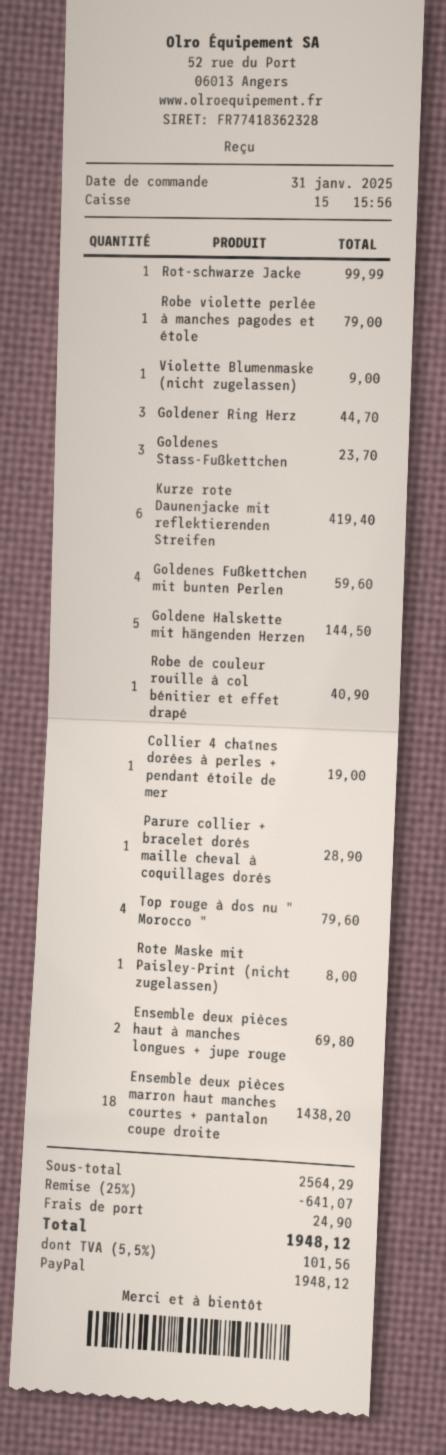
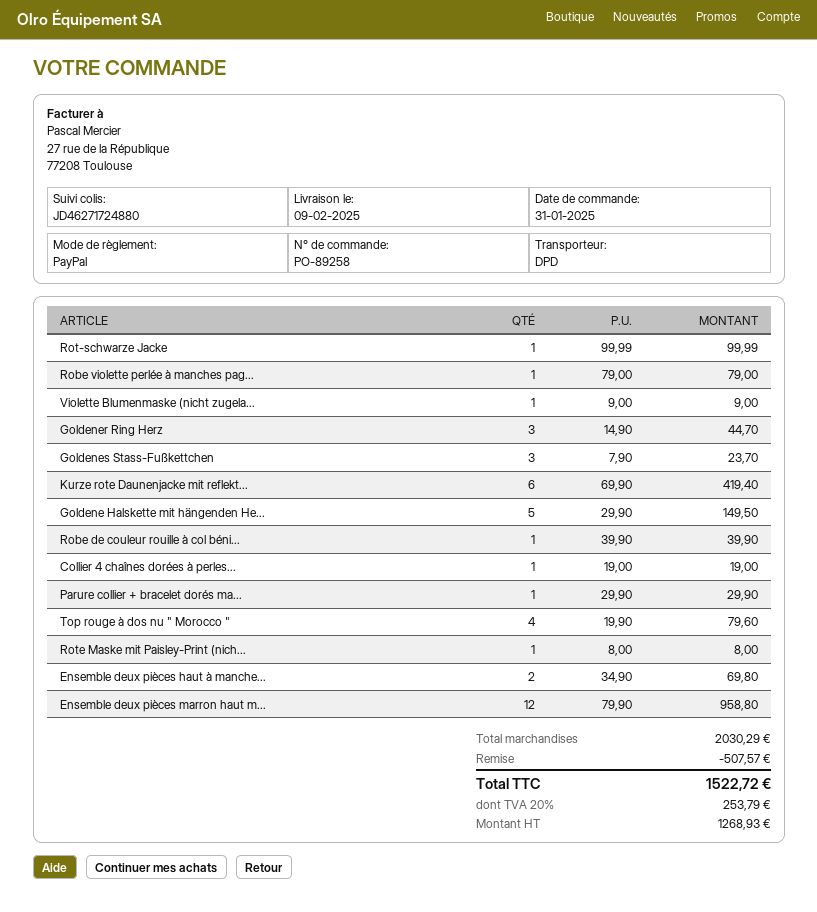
Goldenes Fußkettchen mit bunten Perlen: 4 for 59.60 -> none
Goldene Halskette mit hängenden Herzen: 5 for 144.50 -> 5 for 149.50
Robe de couleur rouille à col bénitier et effet drapé: 1 for 40.90 -> 1 for 39.90
Parure collier + bracelet dorés maille cheval à coquillages dorés: 1 for 28.90 -> 1 for 29.90
Ensemble deux pièces marron haut manches courtes + pantalon coupe droite: 18 for 1438.20 -> 12 for 958.80
subtotal: 2564.29 -> 2030.29
discount: 641.07 -> 507.57
shipping: 24.90 -> none
tax: 5.5% = 101.56 -> 20% = 253.79
total: 1948.12 -> 1522.72

